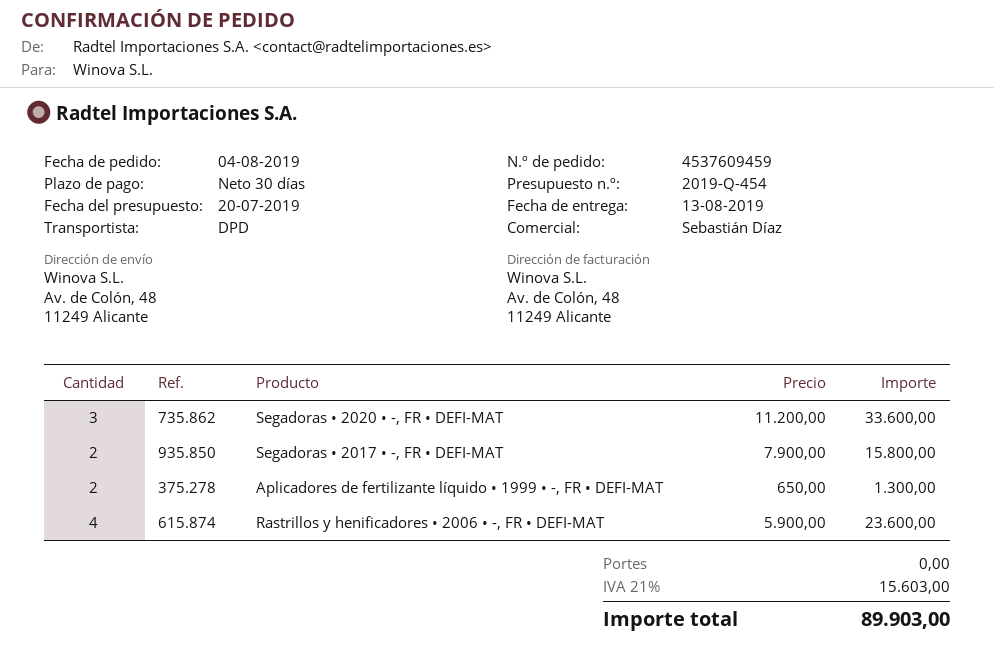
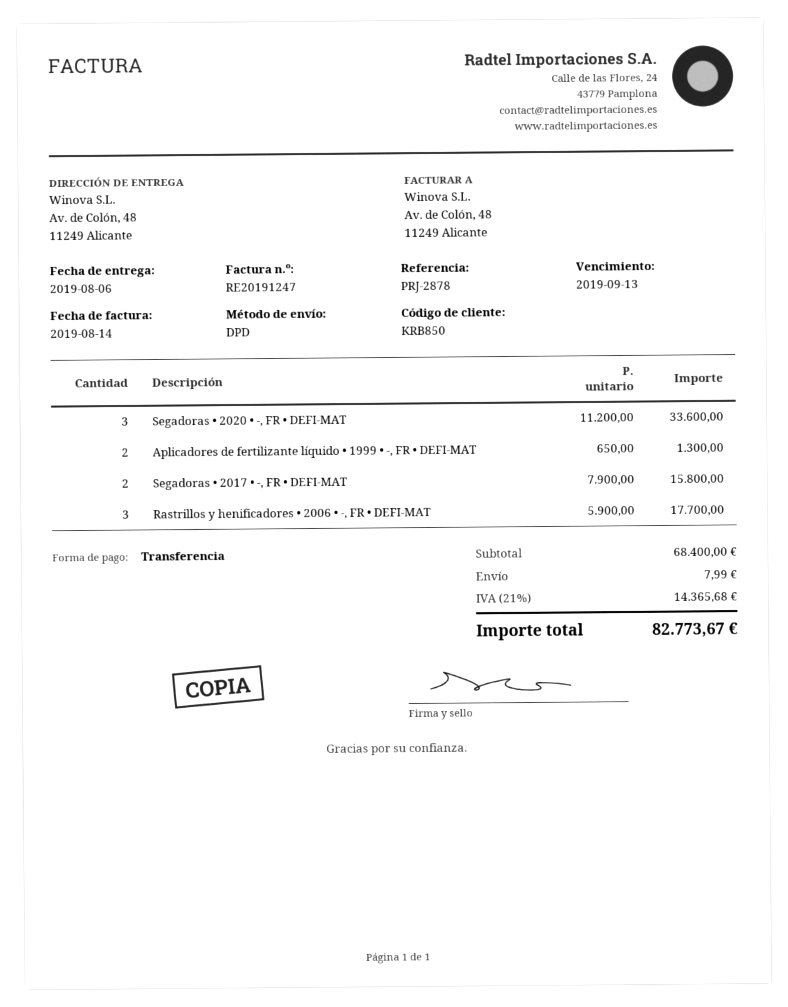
delivery date: 2019-08-13 -> 2019-08-06
Rastrillos y henificadores • 2006 • -, FR • DEFI-MAT: 4 x 5900.00 = 23600.00 -> 3 x 5900.00 = 17700.00
shipping: 0.00 -> 7.99
tax: 21% = 15603.00 -> 21% = 14365.68
total: 89903.00 -> 82773.67

